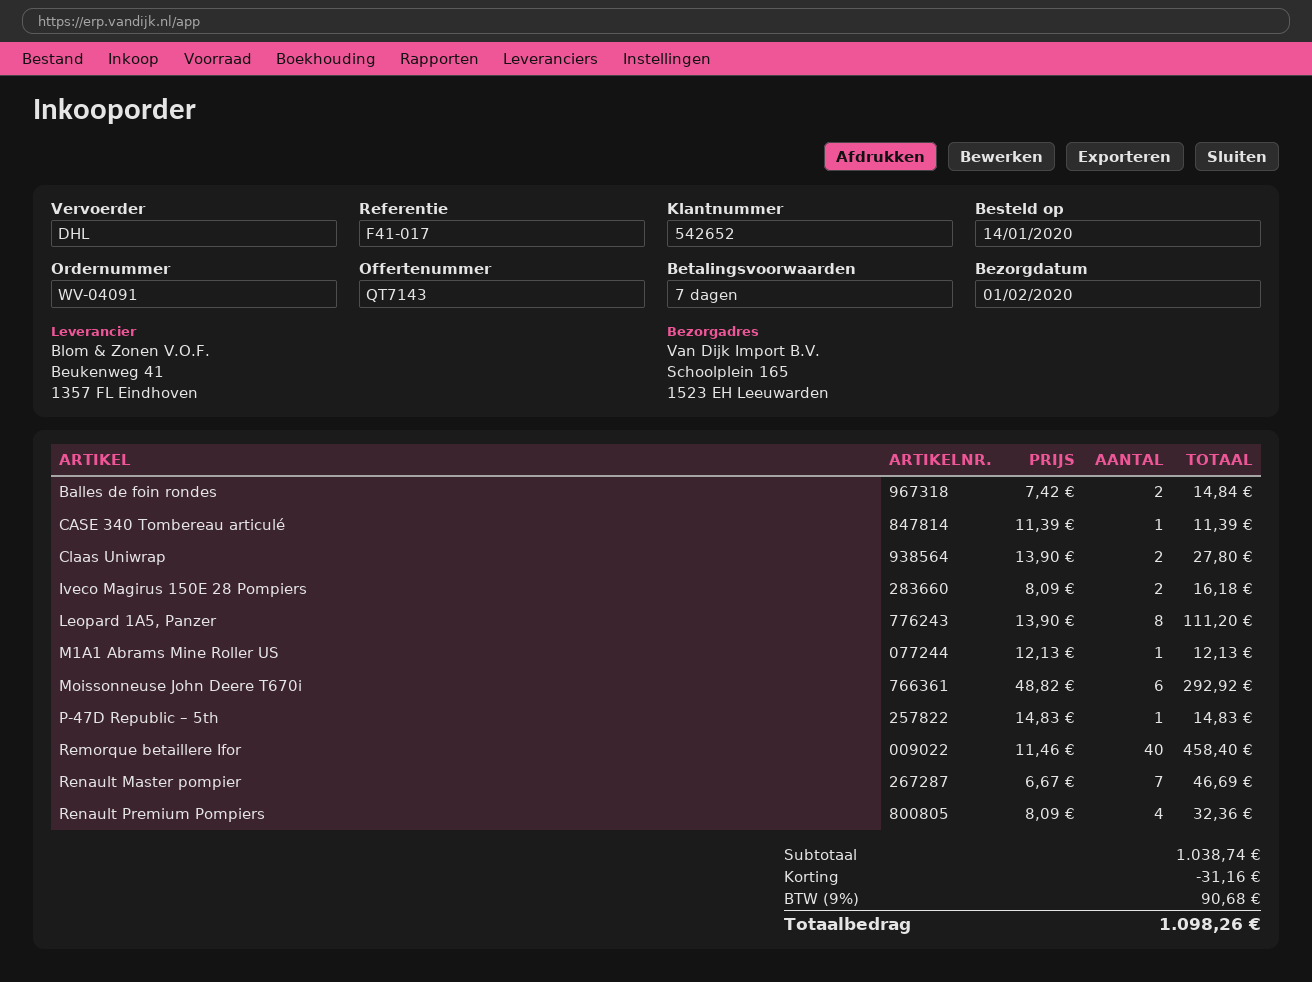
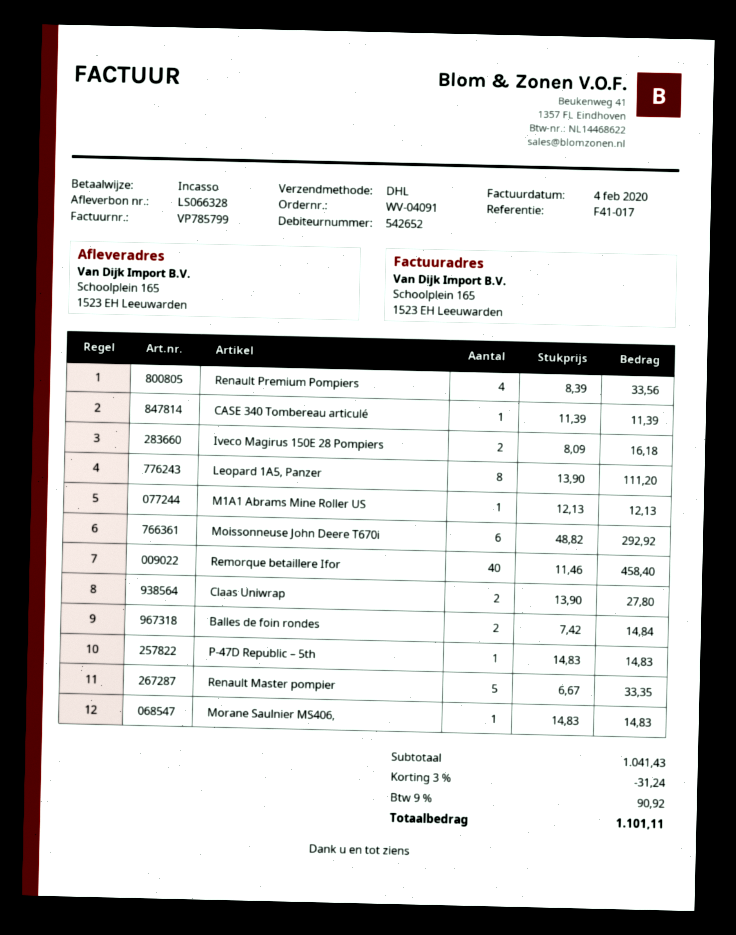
Renault Master pompier: 7 x 6.67 = 46.69 -> 5 x 6.67 = 33.35
Renault Premium Pompiers: 4 x 8.09 = 32.36 -> 4 x 8.39 = 33.56
Morane Saulnier MS406,: none -> 1 x 14.83 = 14.83
subtotal: 1038.74 -> 1041.43
discount: 31.16 -> 31.24
tax: 9% = 90.68 -> 9% = 90.92
total: 1098.26 -> 1101.11

